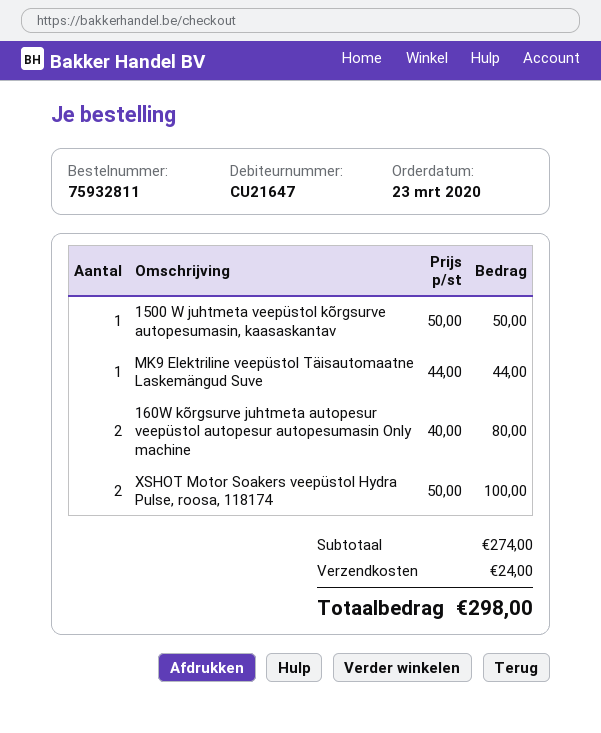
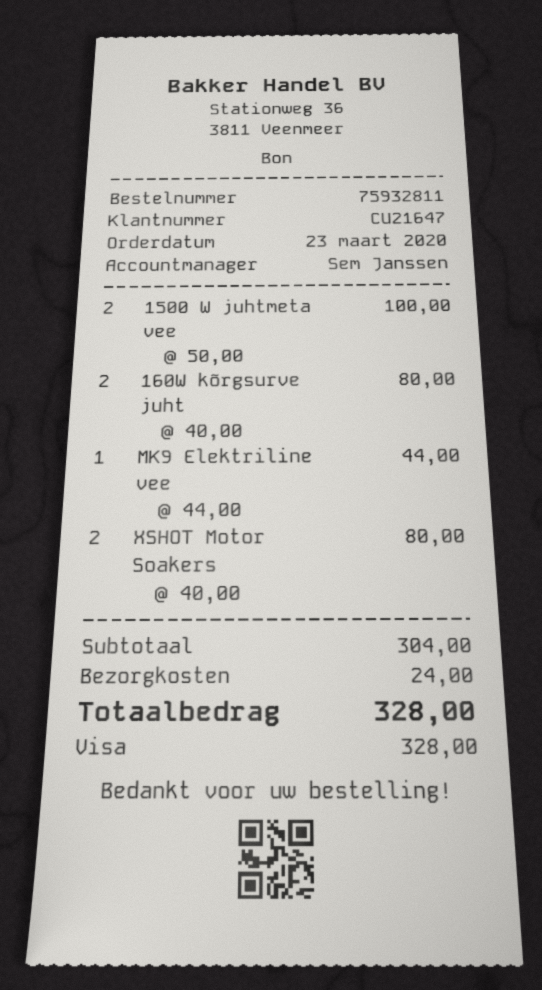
1500 W juhtmeta veepüstol kõrgsurve autopesumasin, kaasaskantav: 1 x 50.00 = 50.00 -> 2 x 50.00 = 100.00
XSHOT Motor Soakers veepüstol Hydra Pulse, roosa, 118174: 2 x 50.00 = 100.00 -> 2 x 40.00 = 80.00
subtotal: 274.00 -> 304.00
total: 298.00 -> 328.00

